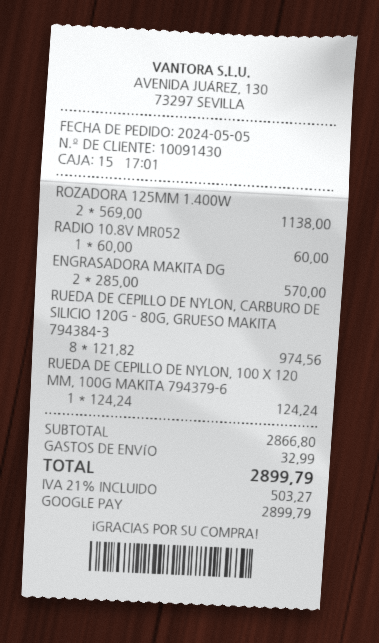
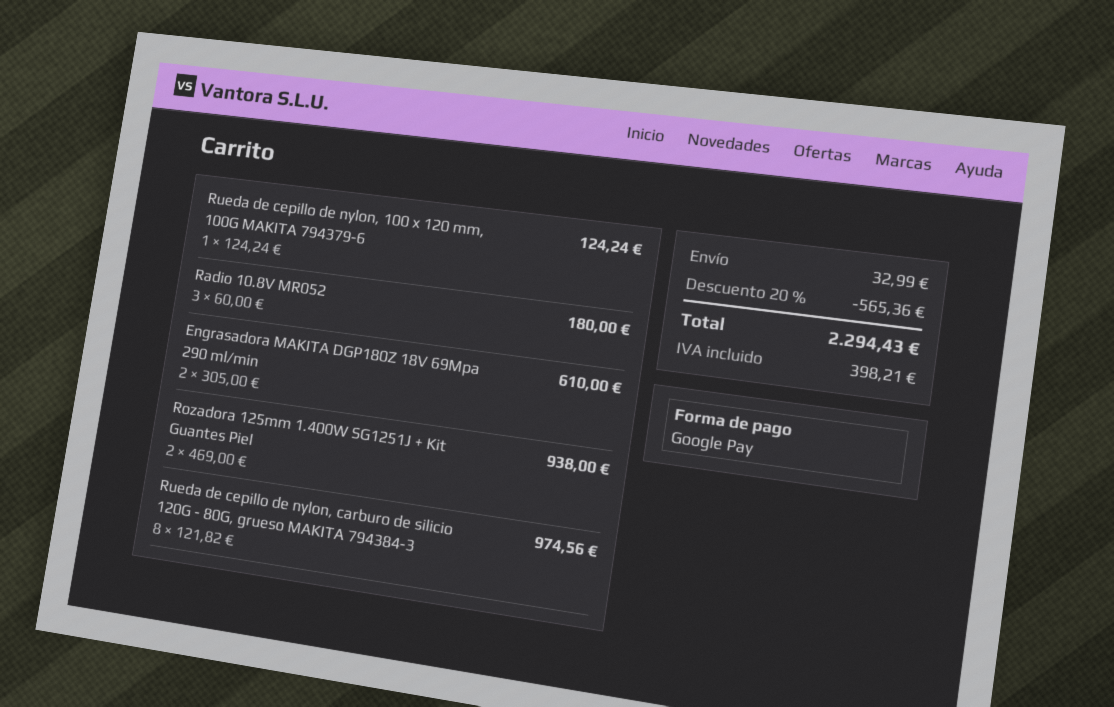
ROZADORA 125MM 1.400W: 2 x 569.00 = 1138.00 -> 2 x 469.00 = 938.00
RADIO 10.8V MR052: 1 x 60.00 = 60.00 -> 3 x 60.00 = 180.00
ENGRASADORA MAKITA DG: 2 x 285.00 = 570.00 -> 2 x 305.00 = 610.00
discount: none -> 20% = 565.36
tax: 503.27 -> 398.21
total: 2899.79 -> 2294.43

